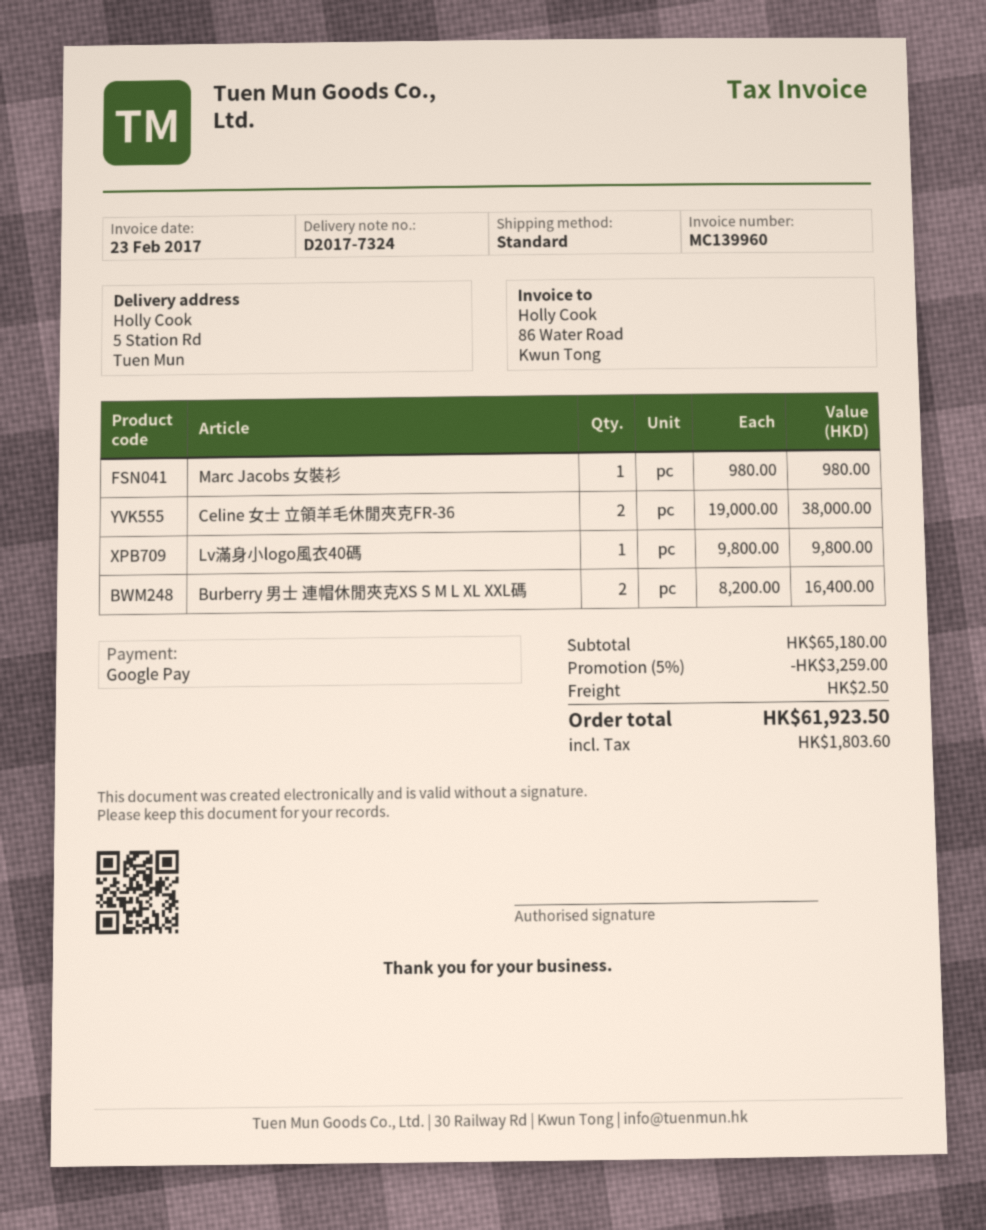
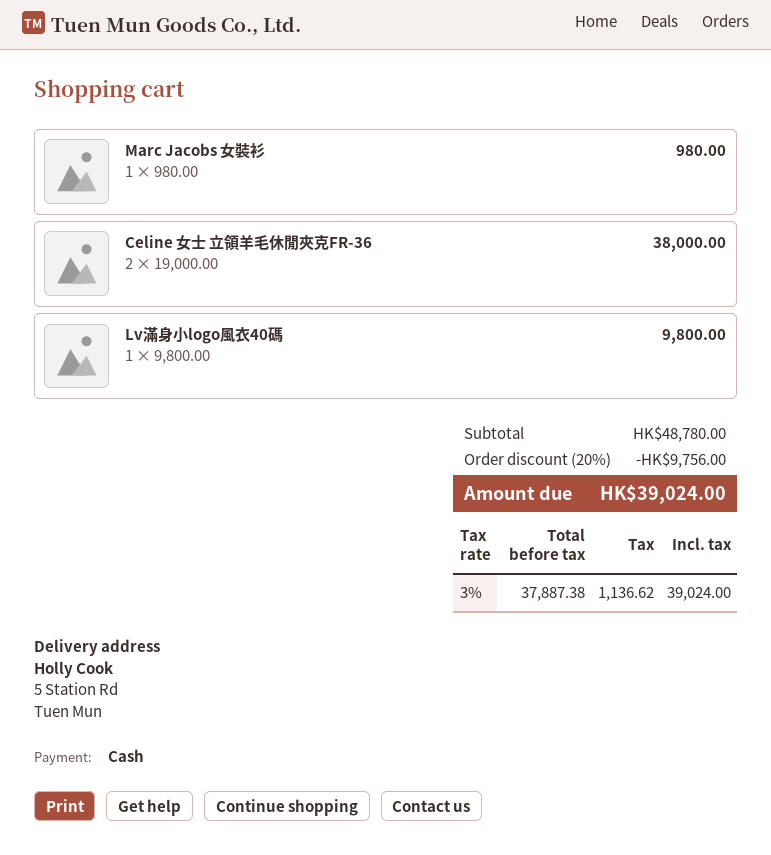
payment method: Google Pay -> cash
Burberry 男士 連帽休閒夾克XS S M L XL XXL碼: 2 x 8200.00 = 16400.00 -> none
subtotal: 65180.00 -> 48780.00
discount: 5% = 3259.00 -> 20% = 9756.00
shipping: 2.50 -> none
tax: 1803.60 -> 1136.62
total: 61923.50 -> 39024.00

